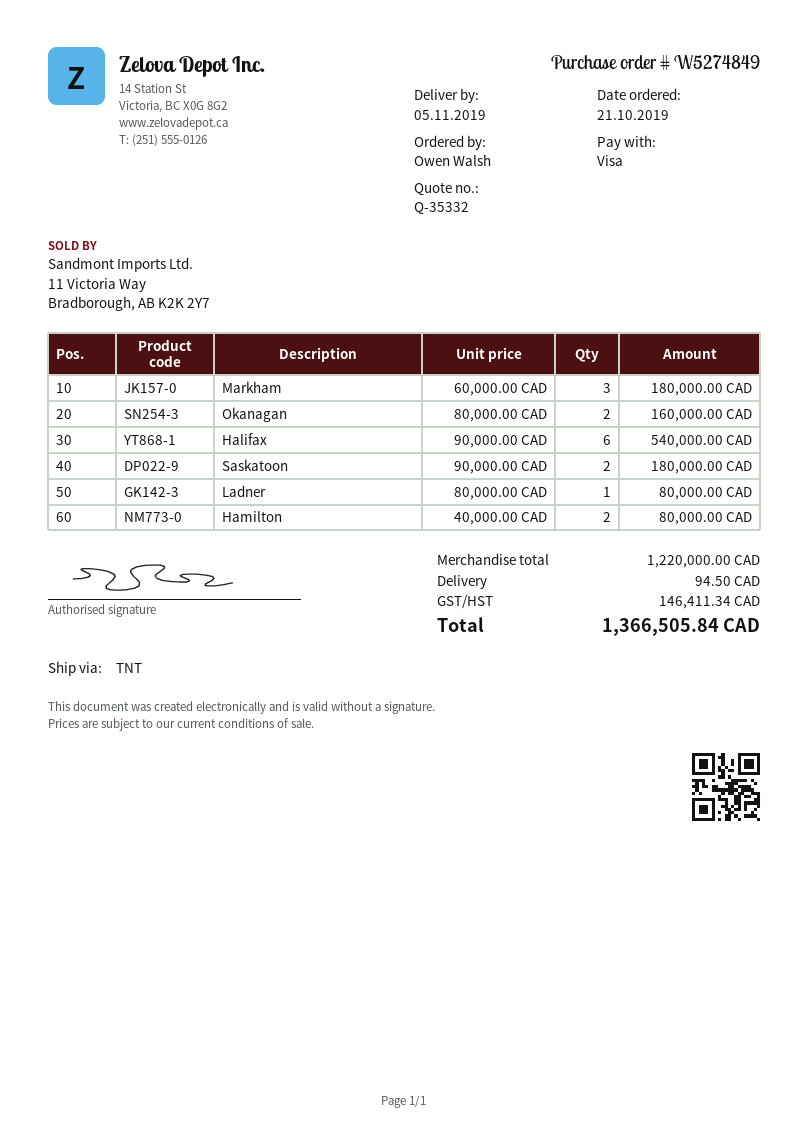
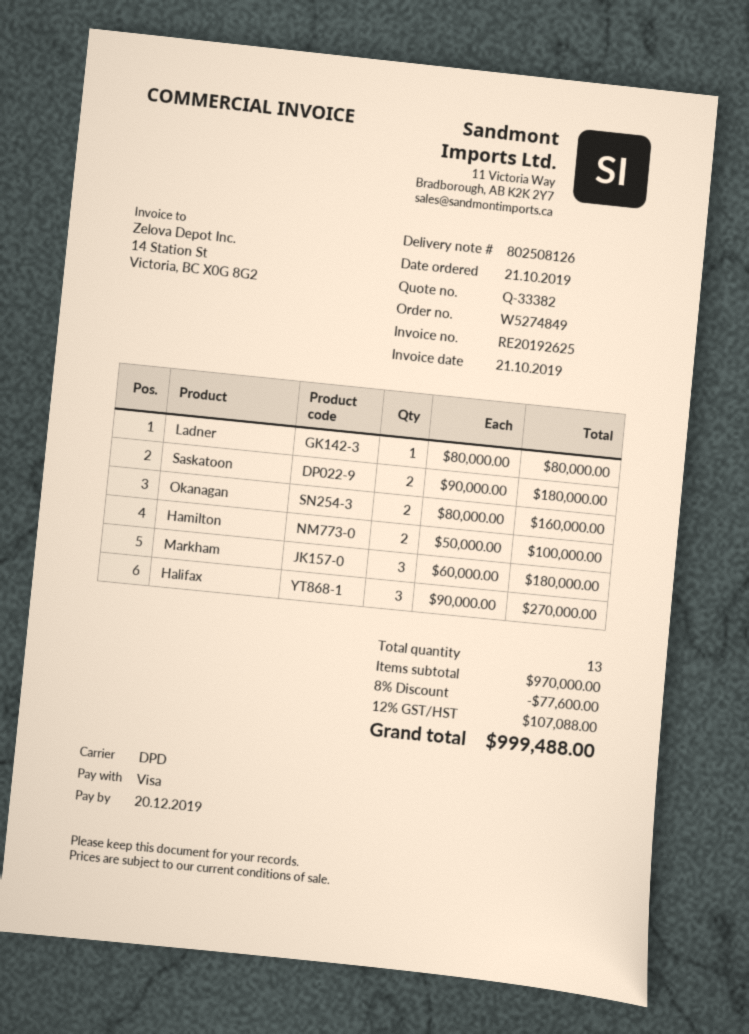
quote number: Q-35332 -> Q-33382
shipping method: TNT -> DPD
Halifax: 6 x 90000.00 = 540000.00 -> 3 x 90000.00 = 270000.00
Hamilton: 2 x 40000.00 = 80000.00 -> 2 x 50000.00 = 100000.00
subtotal: 1220000.00 -> 970000.00
discount: none -> 8% = 77600.00
shipping: 94.50 -> none
tax: 146411.34 -> 107088.00
total: 1366505.84 -> 999488.00

